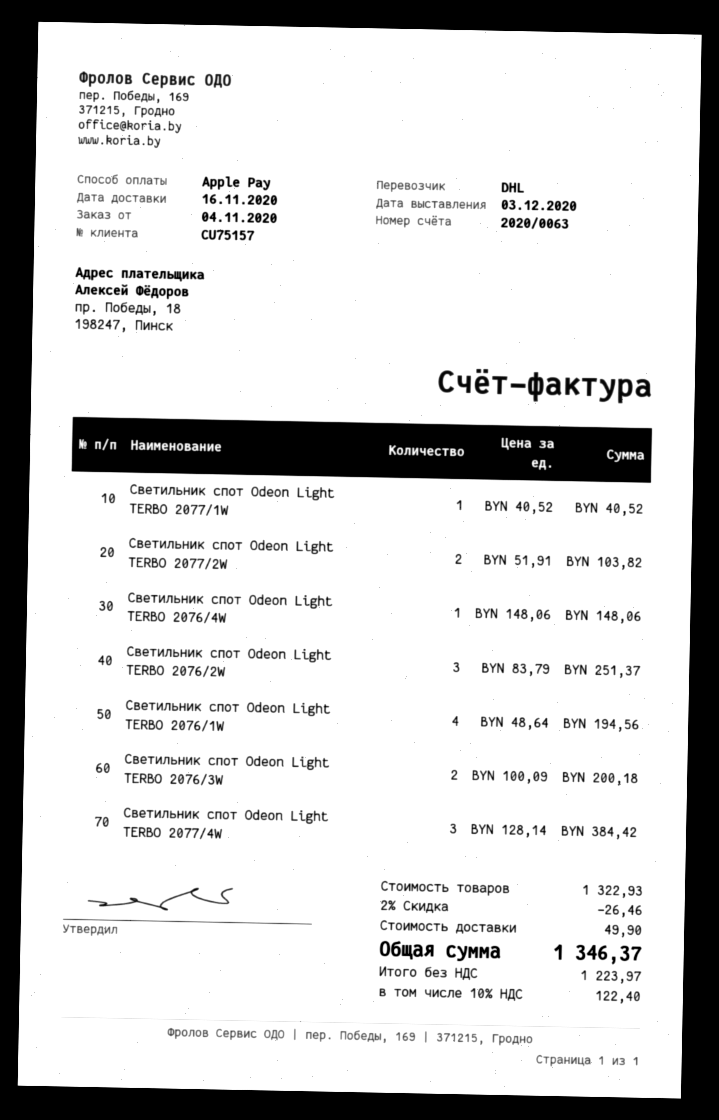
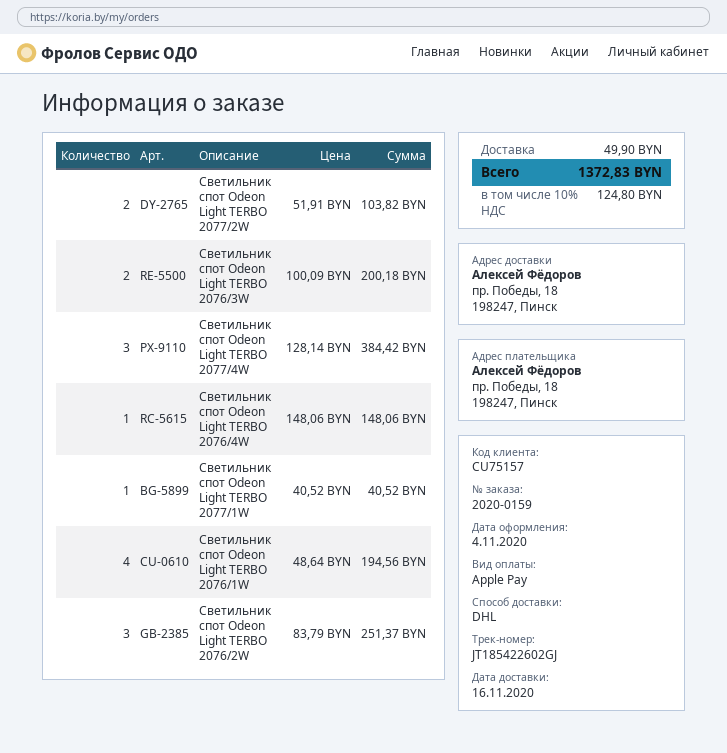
discount: 2% = 26.46 -> none
tax: 10% = 122.40 -> 10% = 124.80
total: 1346.37 -> 1372.83

